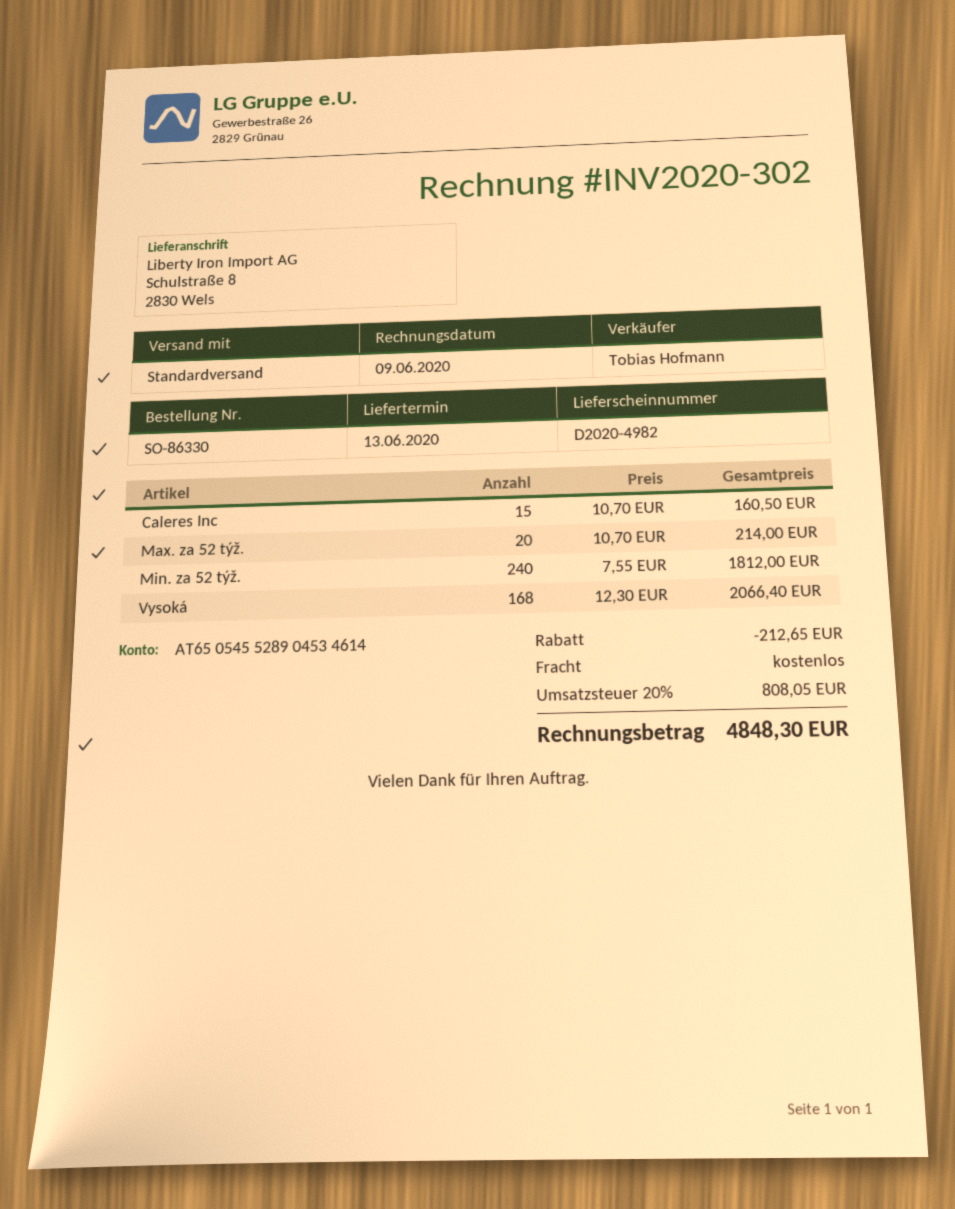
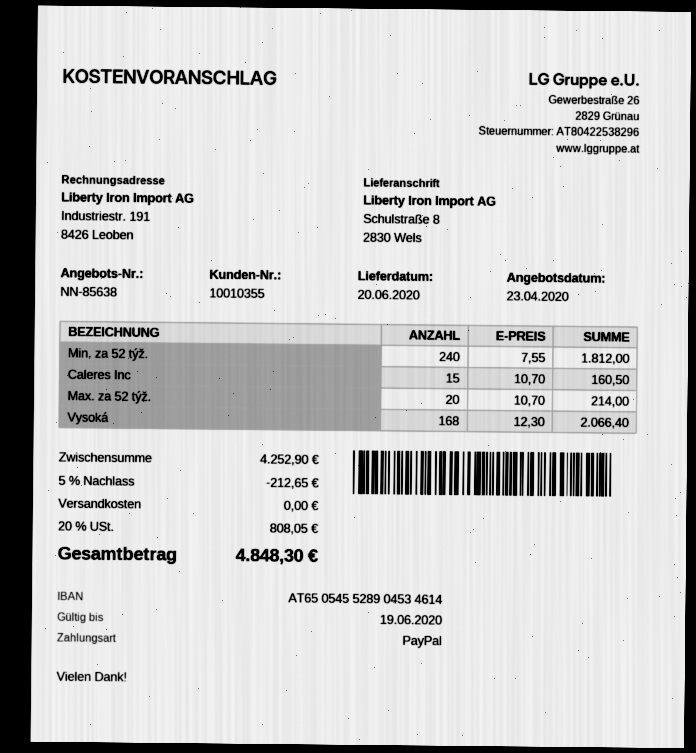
delivery date: 2020-06-13 -> 2020-06-20

